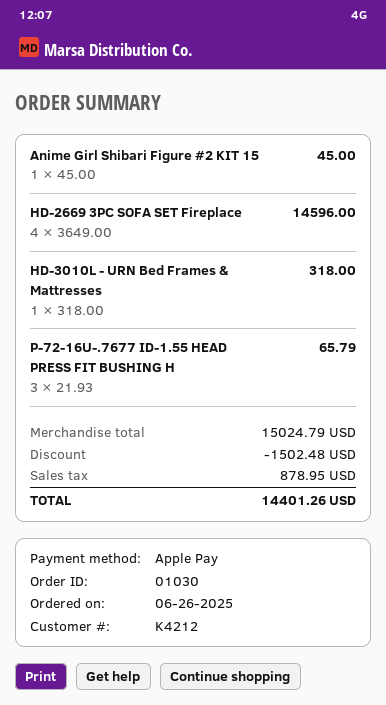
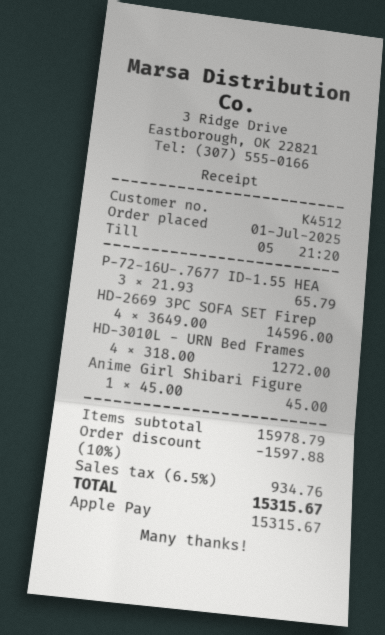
order date: 2025-06-26 -> 2025-07-01
customer number: K4212 -> K4512
HD-3010L - URN Bed Frames & Mattresses: 1 x 318.00 = 318.00 -> 4 x 318.00 = 1272.00
subtotal: 15024.79 -> 15978.79
discount: 1502.48 -> 1597.88
tax: 878.95 -> 934.76
total: 14401.26 -> 15315.67

